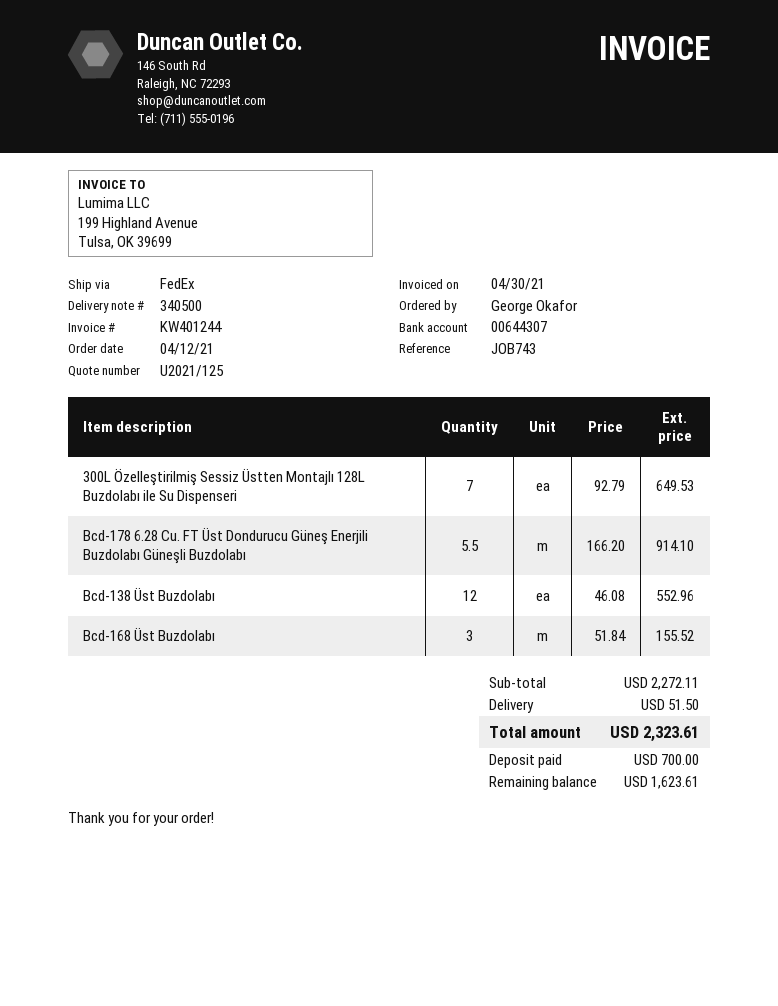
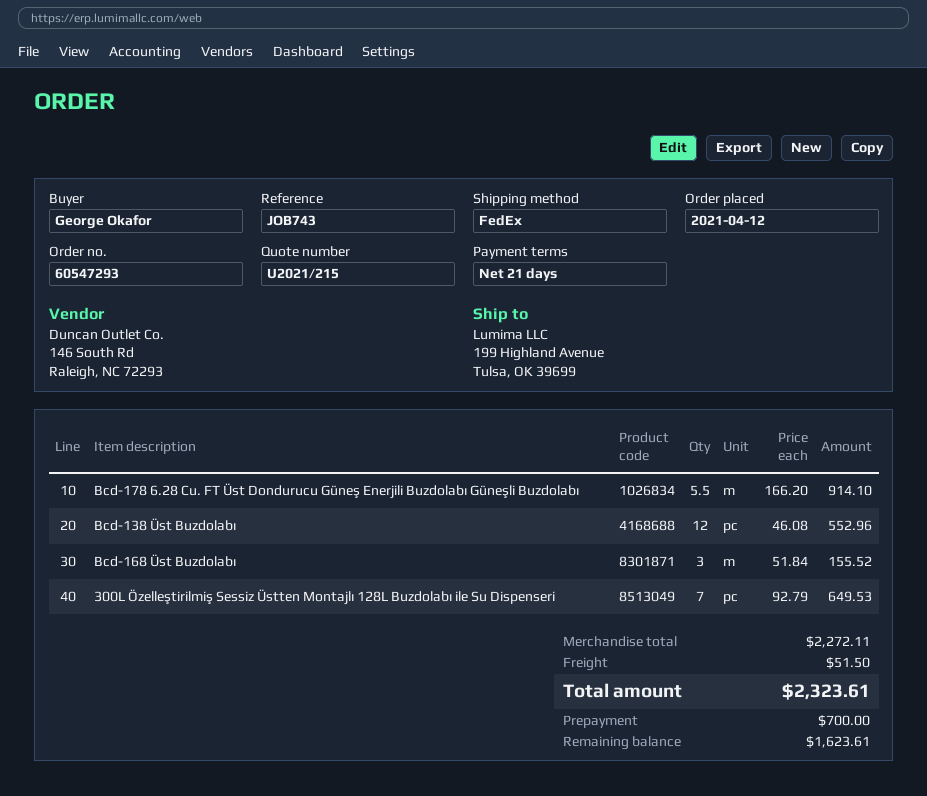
quote number: U2021/125 -> U2021/215

